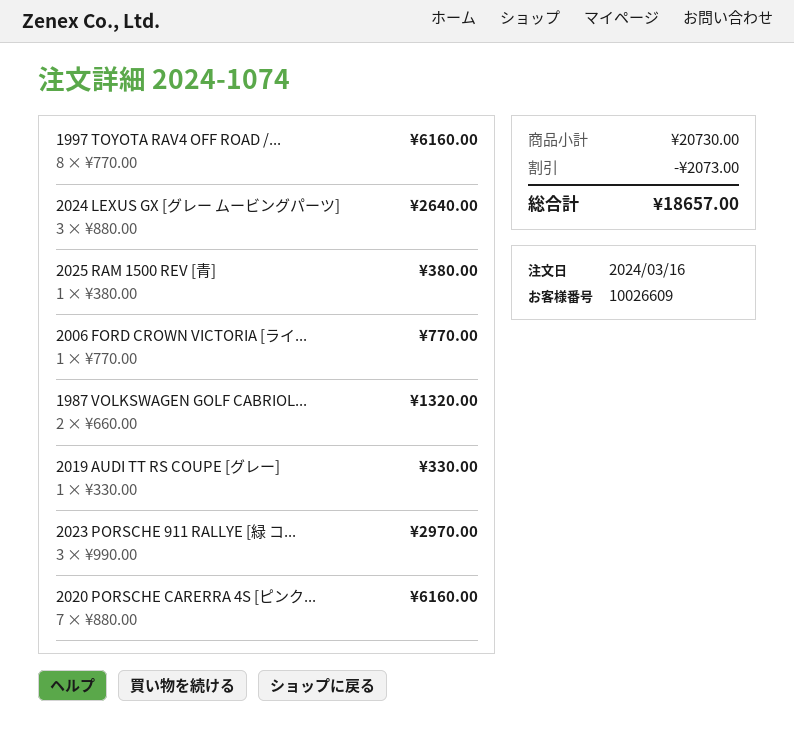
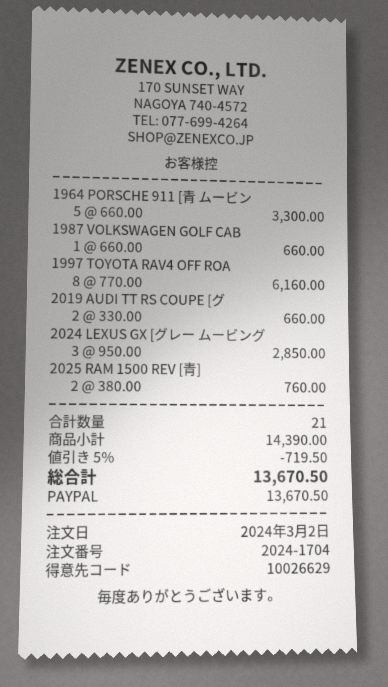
order number: 2024-1074 -> 2024-1704
order date: 2024-03-16 -> 2024-03-02
customer number: 10026609 -> 10026629
2024 LEXUS GX [グレー ムービングパーツ]: 3 x 880.00 = 2640.00 -> 3 x 950.00 = 2850.00
2025 RAM 1500 REV [青]: 1 x 380.00 = 380.00 -> 2 x 380.00 = 760.00
2006 FORD CROWN VICTORIA [ライ...: 1 x 770.00 = 770.00 -> none
1987 VOLKSWAGEN GOLF CABRIOL...: 2 x 660.00 = 1320.00 -> 1 x 660.00 = 660.00
2019 AUDI TT RS COUPE [グレー]: 1 x 330.00 = 330.00 -> 2 x 330.00 = 660.00
2023 PORSCHE 911 RALLYE [緑 コ...: 3 x 990.00 = 2970.00 -> none
2020 PORSCHE CARERRA 4S [ピンク...: 7 x 880.00 = 6160.00 -> none
1964 PORSCHE 911 [青 ムービン: none -> 5 x 660.00 = 3300.00
subtotal: 20730.00 -> 14390.00
discount: 2073.00 -> 719.50
total: 18657.00 -> 13670.50

